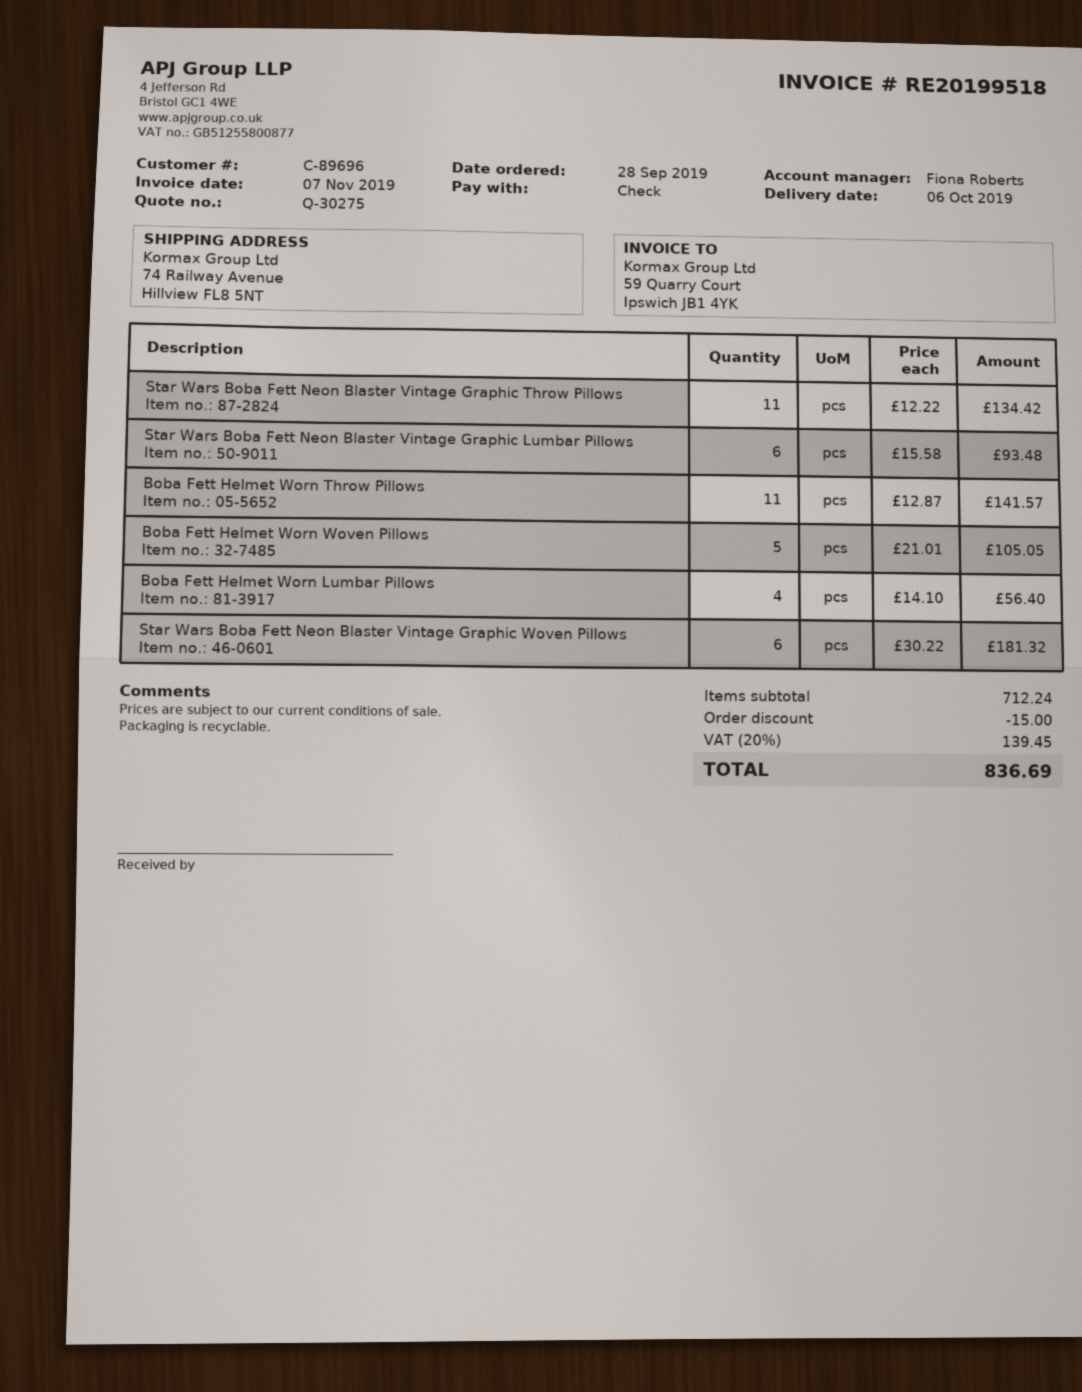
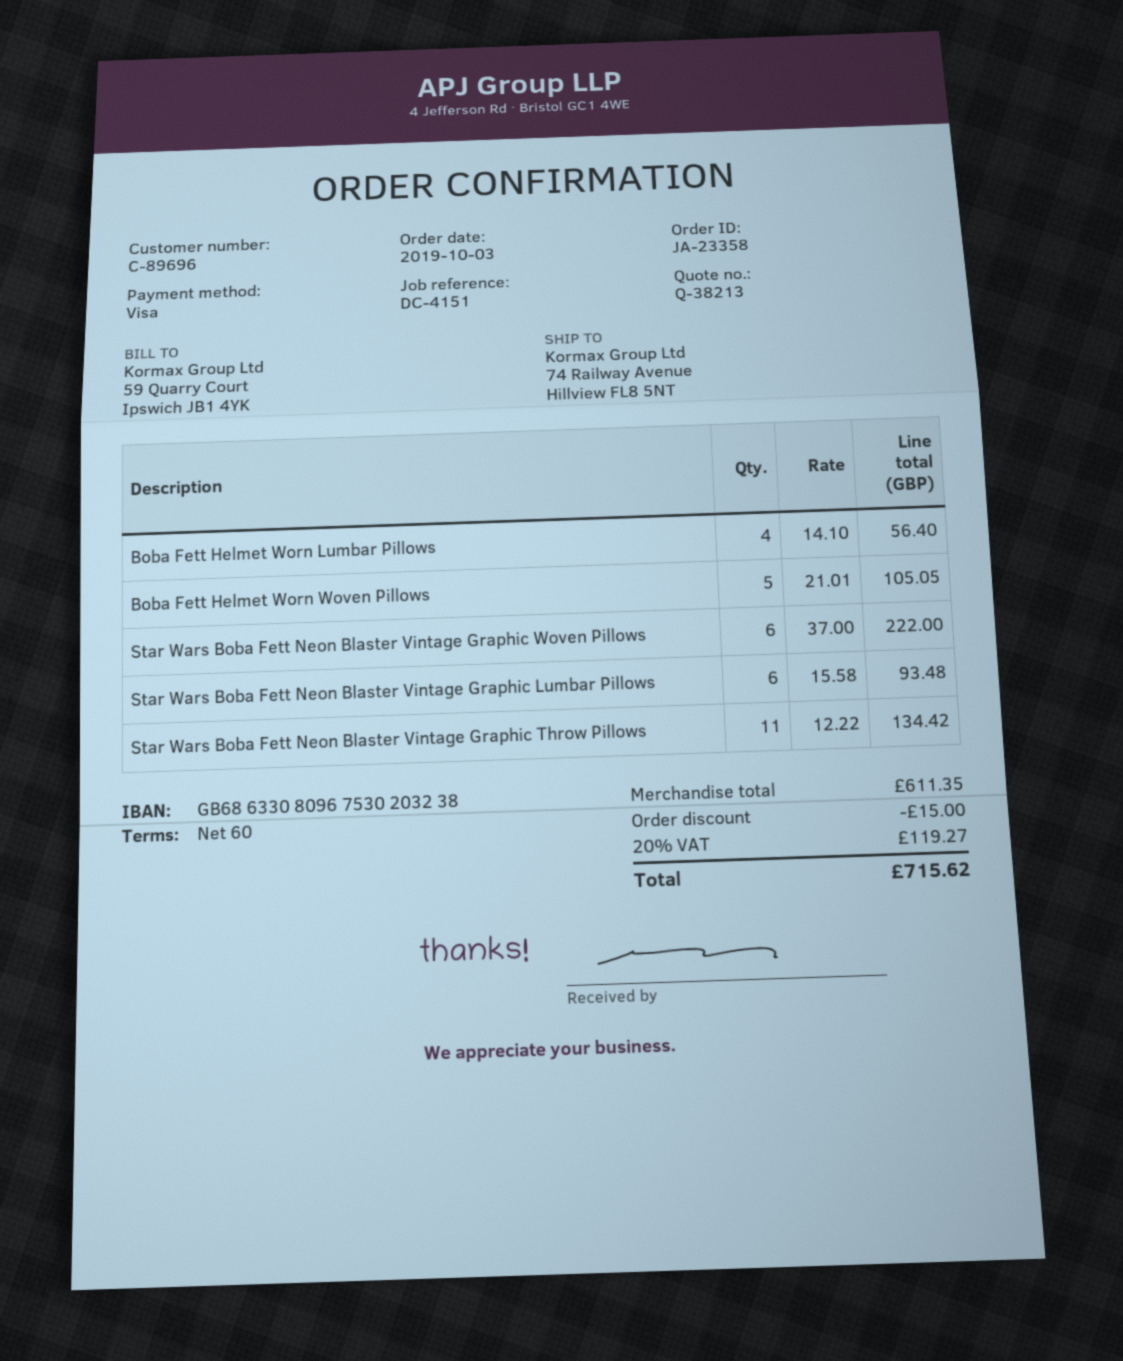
quote number: Q-30275 -> Q-38213
order date: 2019-09-28 -> 2019-10-03
payment method: cheque -> Visa
Boba Fett Helmet Worn Throw Pillows: 11 x 12.87 = 141.57 -> none
Star Wars Boba Fett Neon Blaster Vintage Graphic Woven Pillows: 6 x 30.22 = 181.32 -> 6 x 37.00 = 222.00
subtotal: 712.24 -> 611.35
tax: 20% = 139.45 -> 20% = 119.27
total: 836.69 -> 715.62

